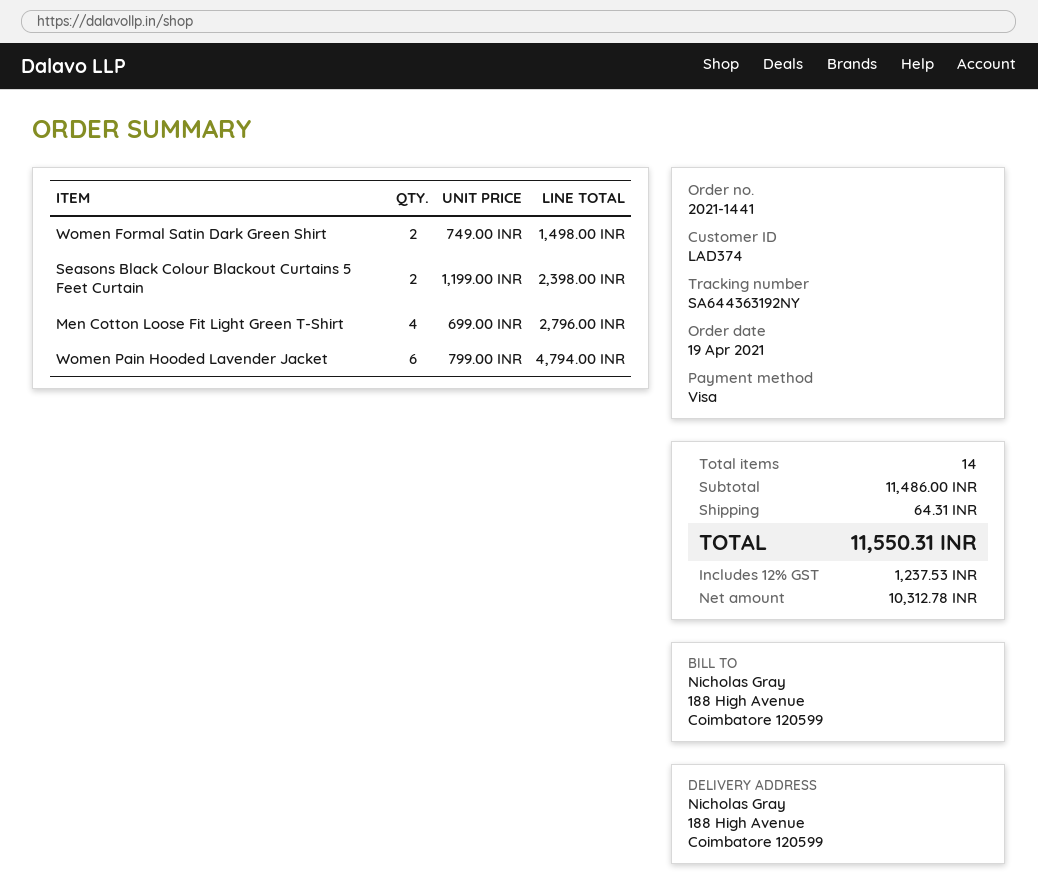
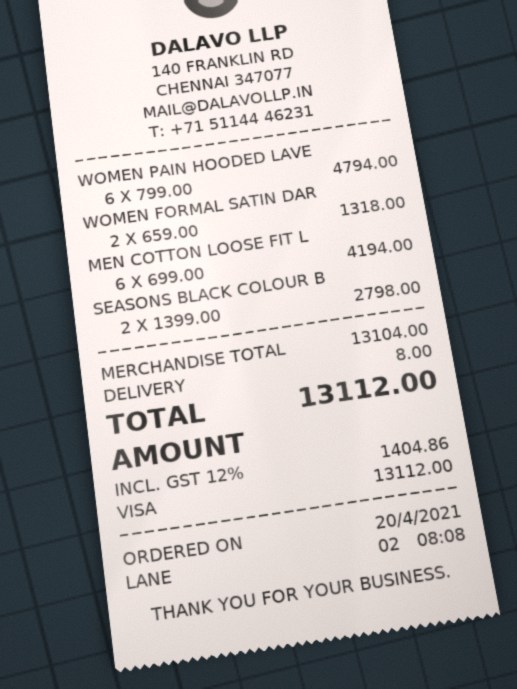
order date: 2021-04-19 -> 2021-04-20
Women Formal Satin Dark Green Shirt: 2 x 749.00 = 1498.00 -> 2 x 659.00 = 1318.00
Seasons Black Colour Blackout Curtains 5 Feet Curtain: 2 x 1199.00 = 2398.00 -> 2 x 1399.00 = 2798.00
Men Cotton Loose Fit Light Green T-Shirt: 4 x 699.00 = 2796.00 -> 6 x 699.00 = 4194.00
subtotal: 11486.00 -> 13104.00
shipping: 64.31 -> 8.00
tax: 12% = 1237.53 -> 12% = 1404.86
total: 11550.31 -> 13112.00

